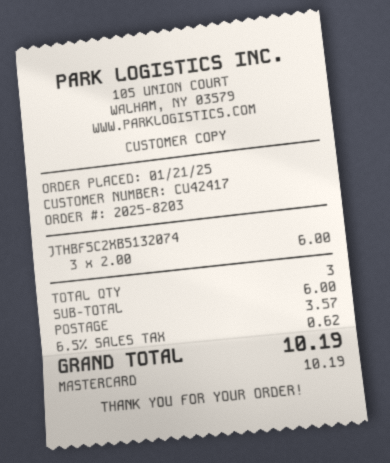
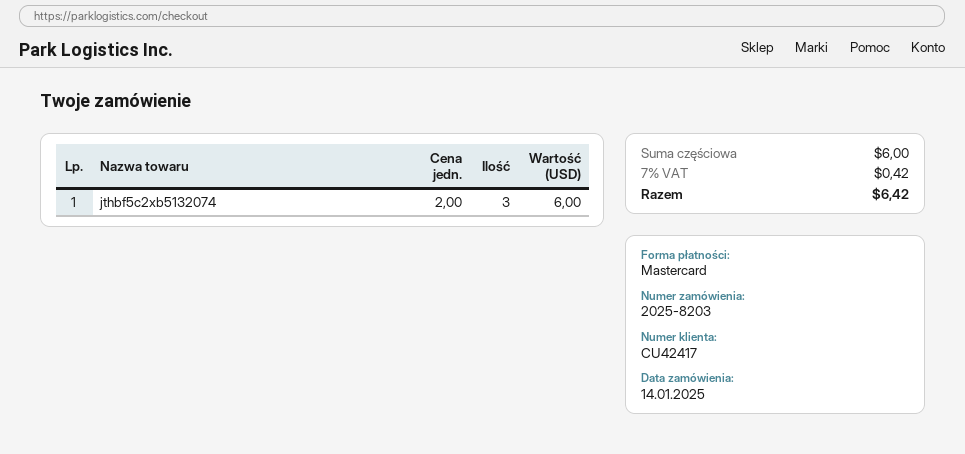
order date: 2025-01-21 -> 2025-01-14
shipping: 3.57 -> none
tax: 6.5% = 0.62 -> 7% = 0.42
total: 10.19 -> 6.42

